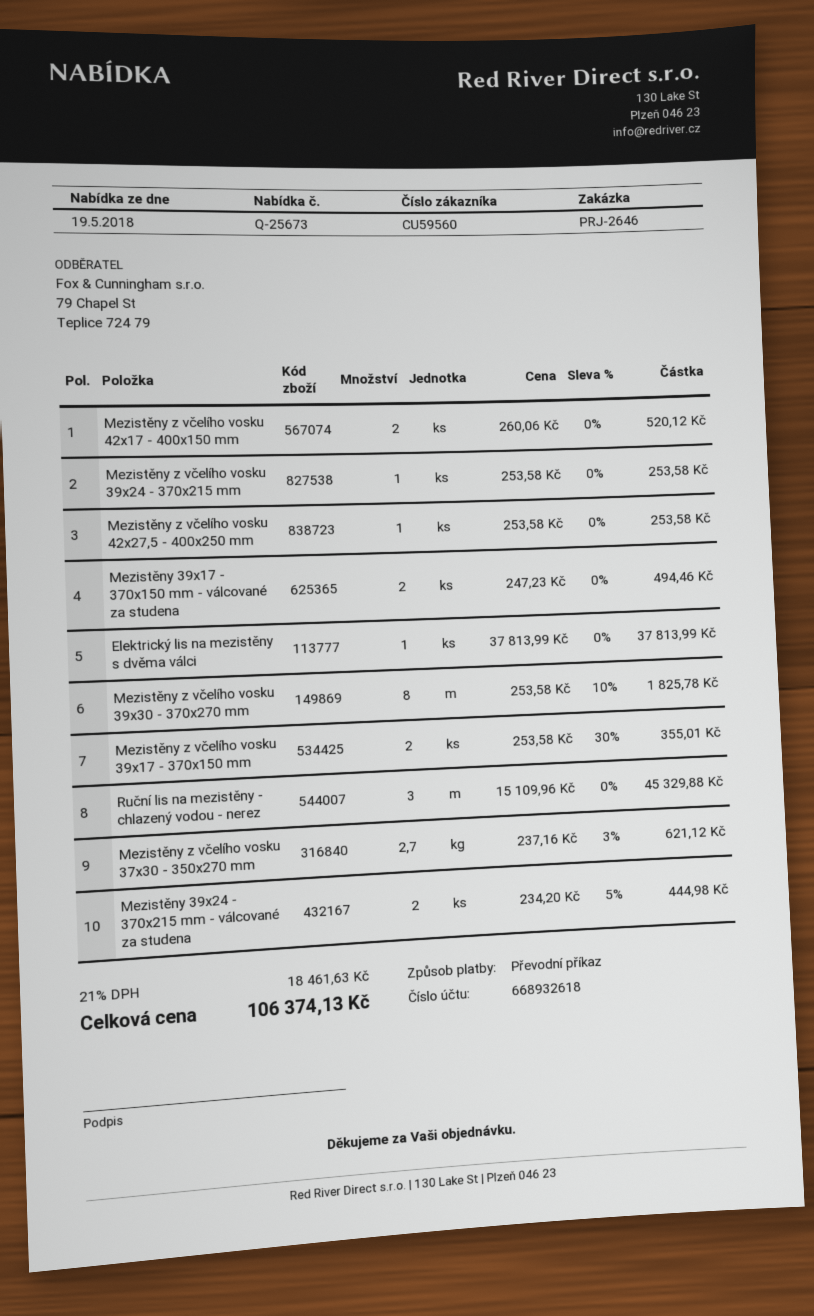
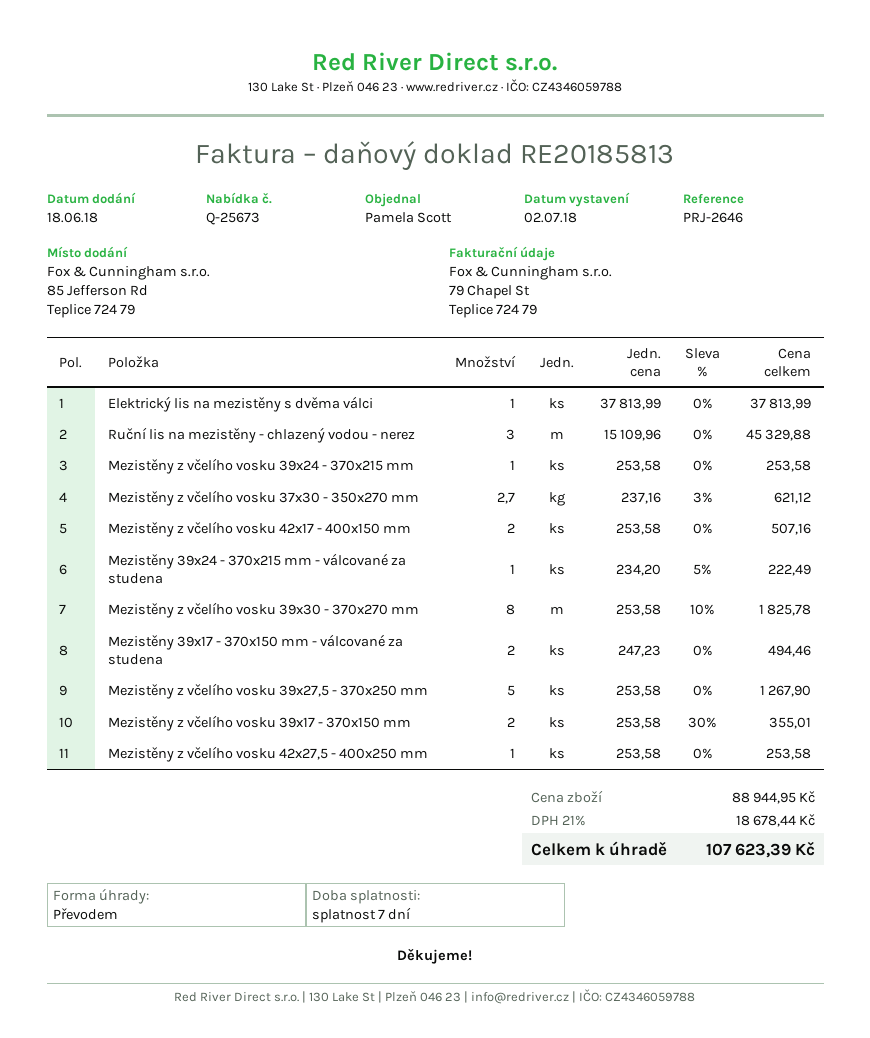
Mezistěny z včelího vosku 42x17 - 400x150 mm: 2 x 260.06 = 520.12 -> 2 x 253.58 = 507.16
Mezistěny 39x24 - 370x215 mm - válcované za studena: 2 x 234.20 - 5% = 444.98 -> 1 x 234.20 - 5% = 222.49
Mezistěny z včelího vosku 39x27,5 - 370x250 mm: none -> 5 x 253.58 = 1267.90
tax: 21% = 18461.63 -> 21% = 18678.44
total: 106374.13 -> 107623.39

